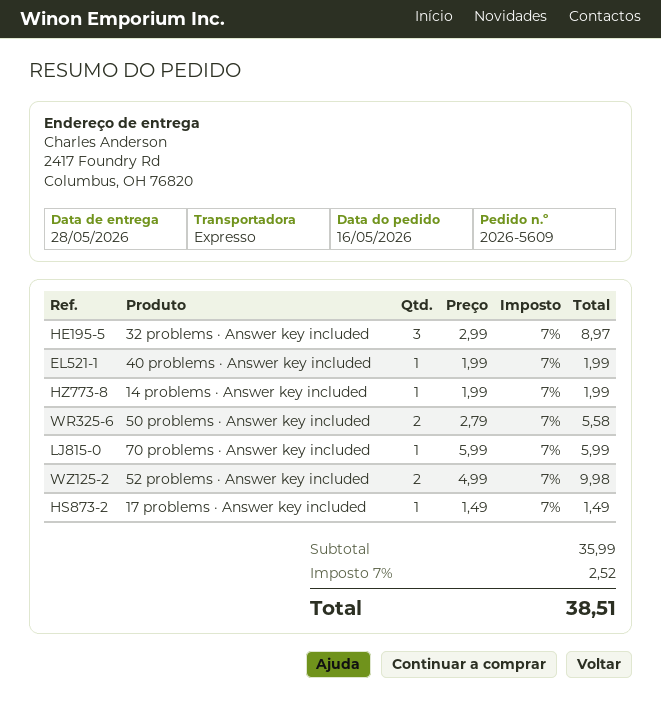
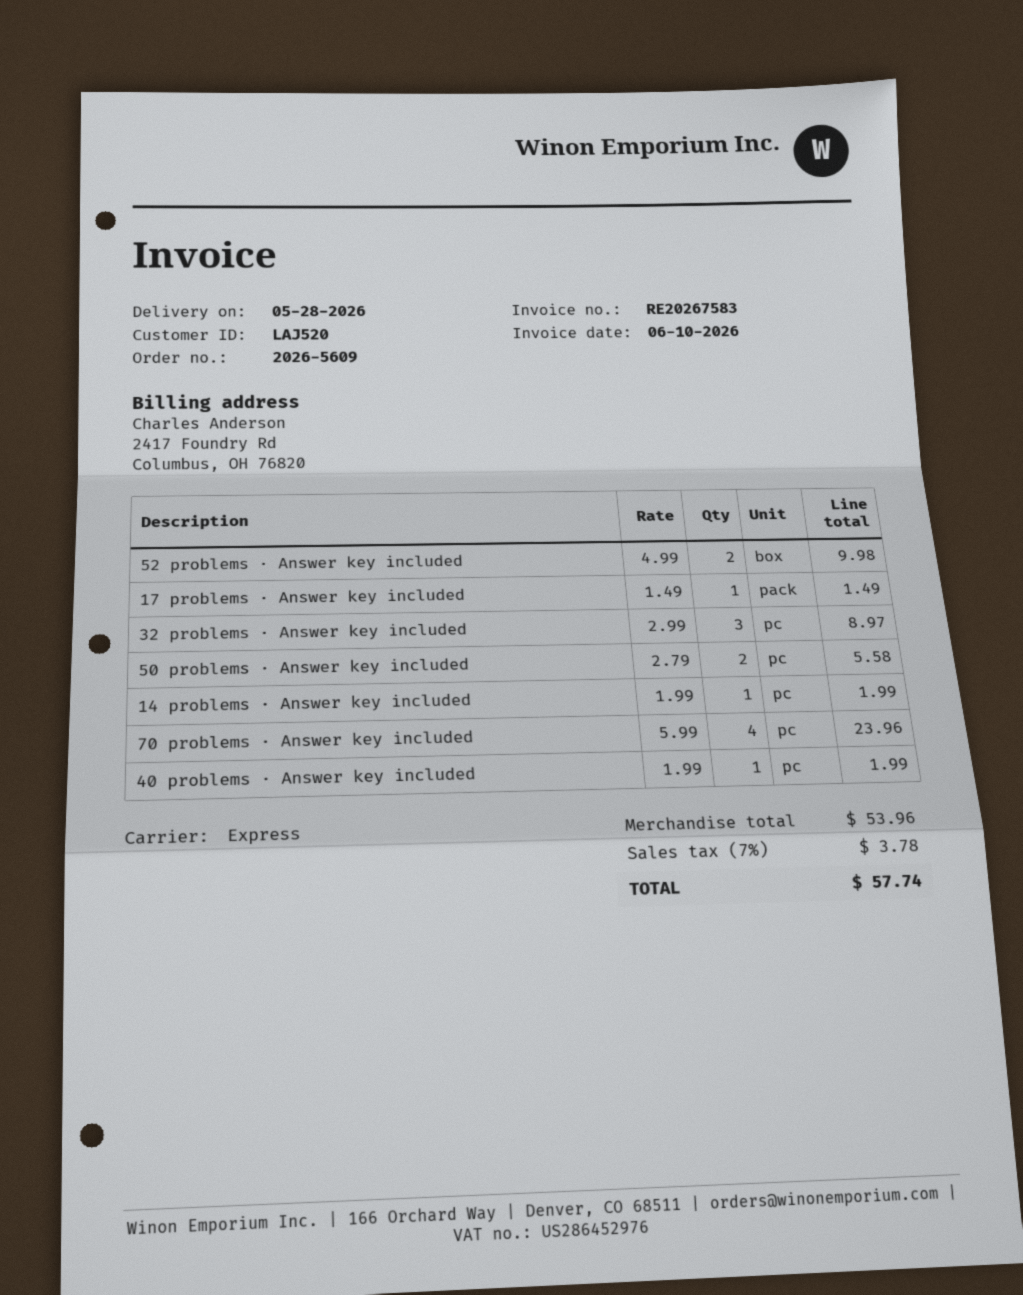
70 problems · Answer key included: 1 x 5.99 = 5.99 -> 4 x 5.99 = 23.96
subtotal: 35.99 -> 53.96
tax: 7% = 2.52 -> 7% = 3.78
total: 38.51 -> 57.74

